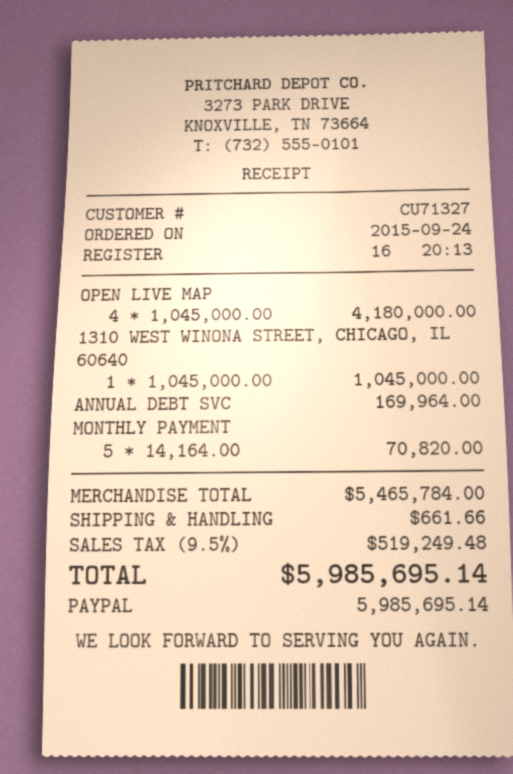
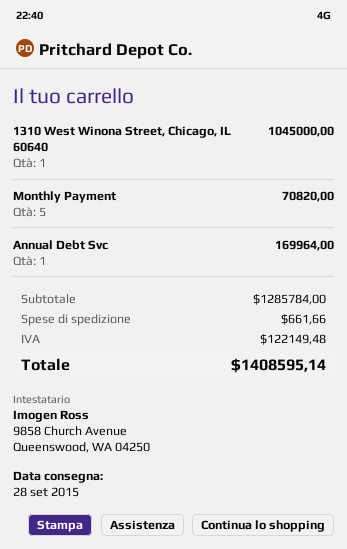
OPEN LIVE MAP: 4 for 4180000.00 -> none
subtotal: 5465784.00 -> 1285784.00
tax: 519249.48 -> 122149.48
total: 5985695.14 -> 1408595.14

